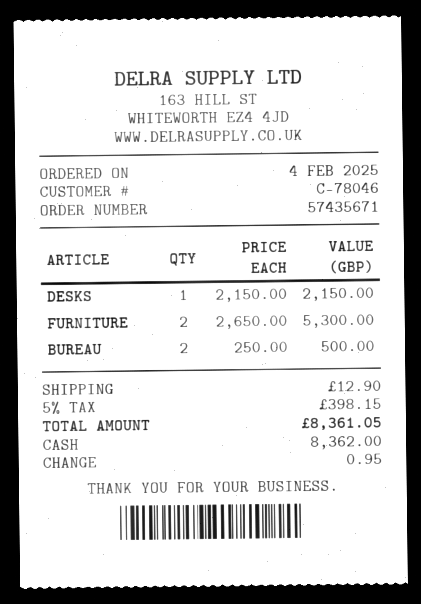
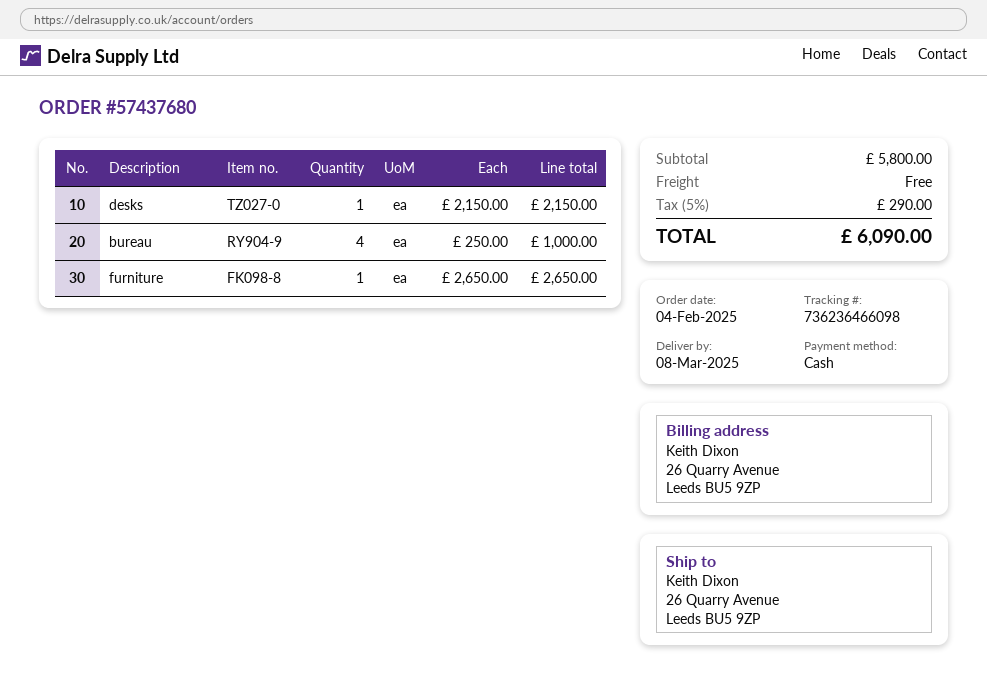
order number: 57435671 -> 57437680
FURNITURE: 2 x 2650.00 = 5300.00 -> 1 x 2650.00 = 2650.00
BUREAU: 2 x 250.00 = 500.00 -> 4 x 250.00 = 1000.00
shipping: 12.90 -> 0.00
tax: 5% = 398.15 -> 5% = 290.00
total: 8361.05 -> 6090.00

